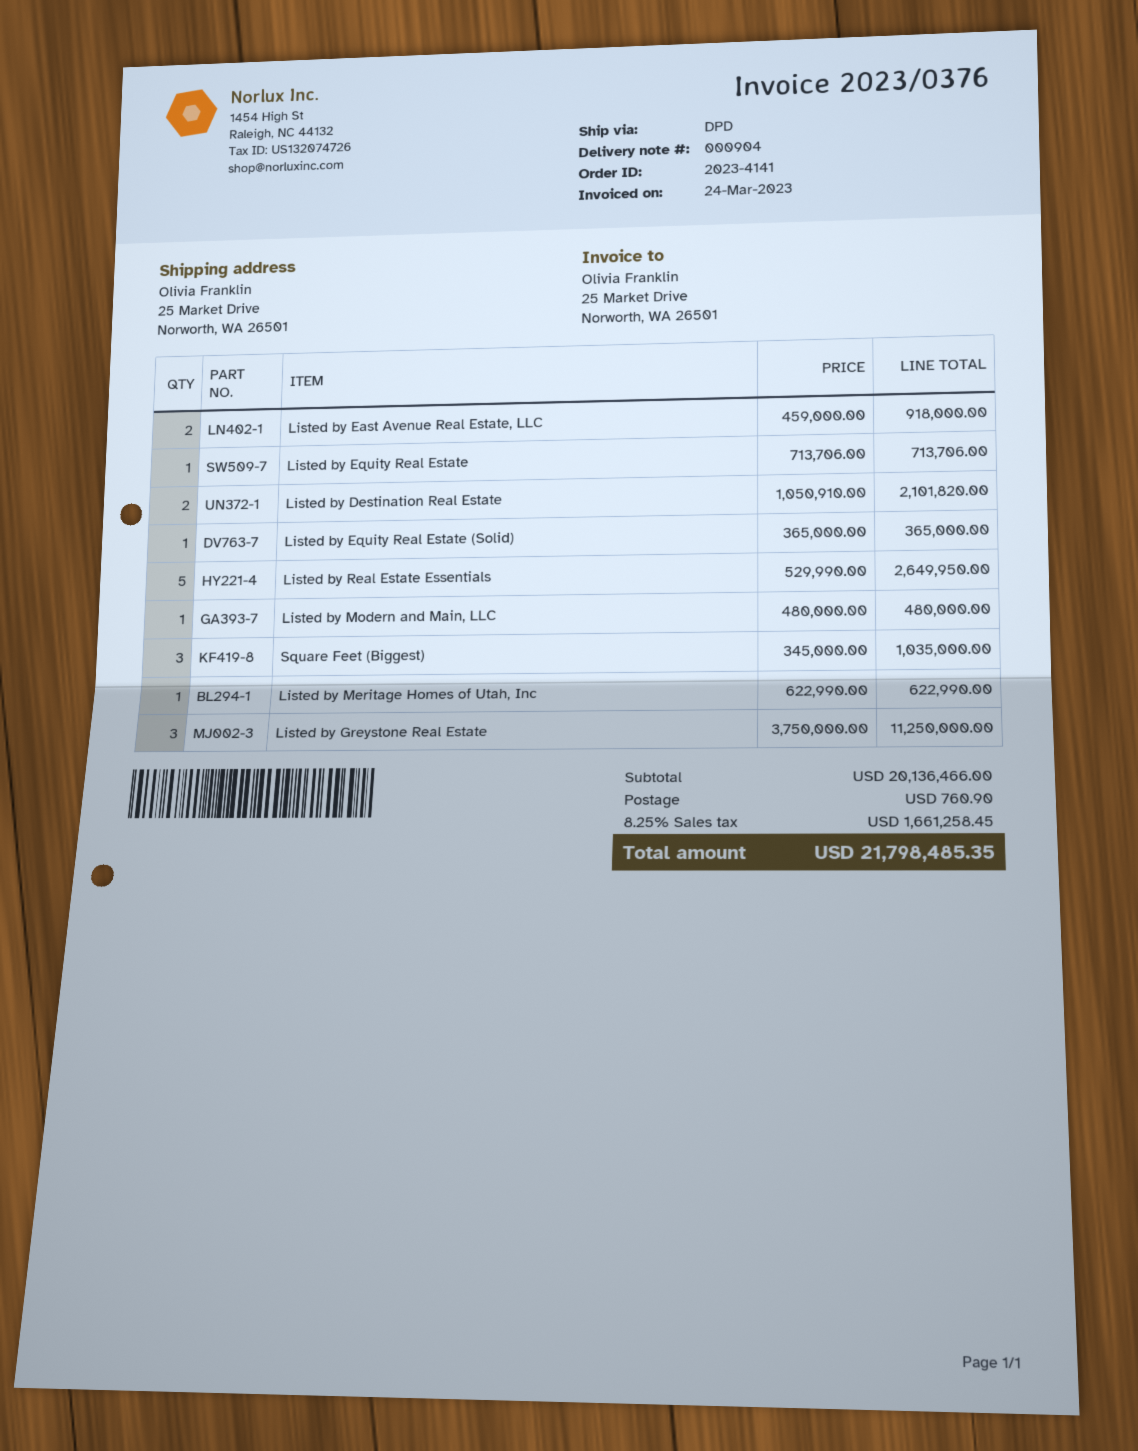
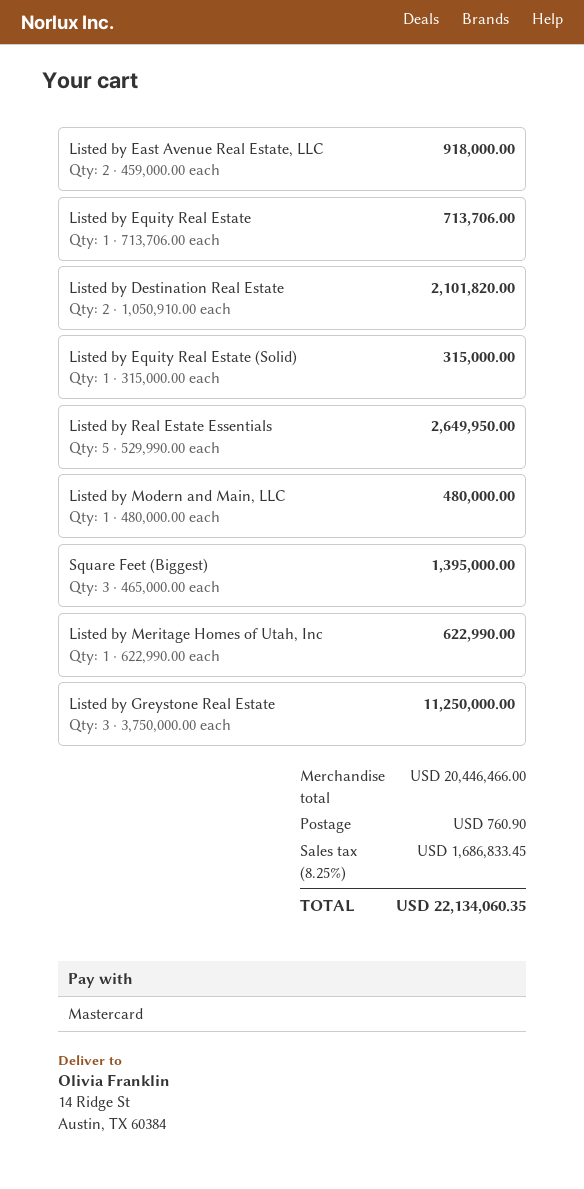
ship to: 25 Market Drive, Norworth, WA 26501 -> 14 Ridge St, Austin, TX 60384
Listed by Equity Real Estate (Solid): 1 x 365000.00 = 365000.00 -> 1 x 315000.00 = 315000.00
Square Feet (Biggest): 3 x 345000.00 = 1035000.00 -> 3 x 465000.00 = 1395000.00
subtotal: 20136466.00 -> 20446466.00
tax: 8.25% = 1661258.45 -> 8.25% = 1686833.45
total: 21798485.35 -> 22134060.35

